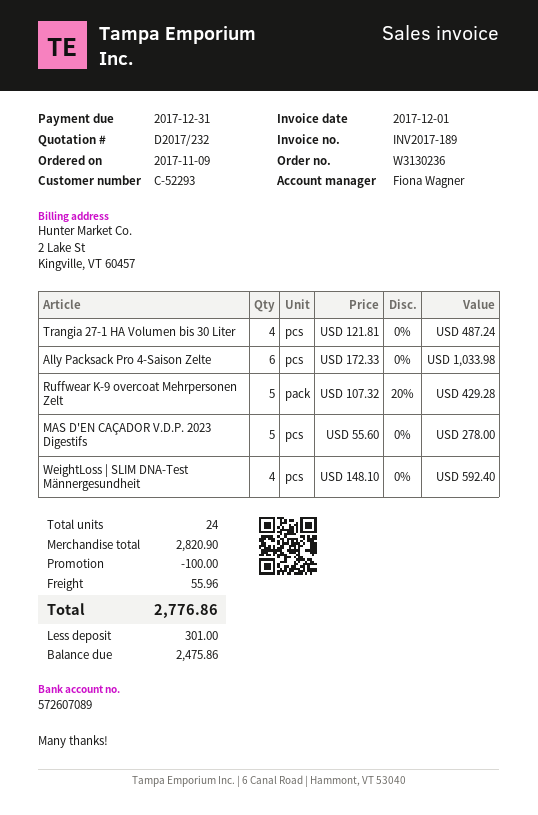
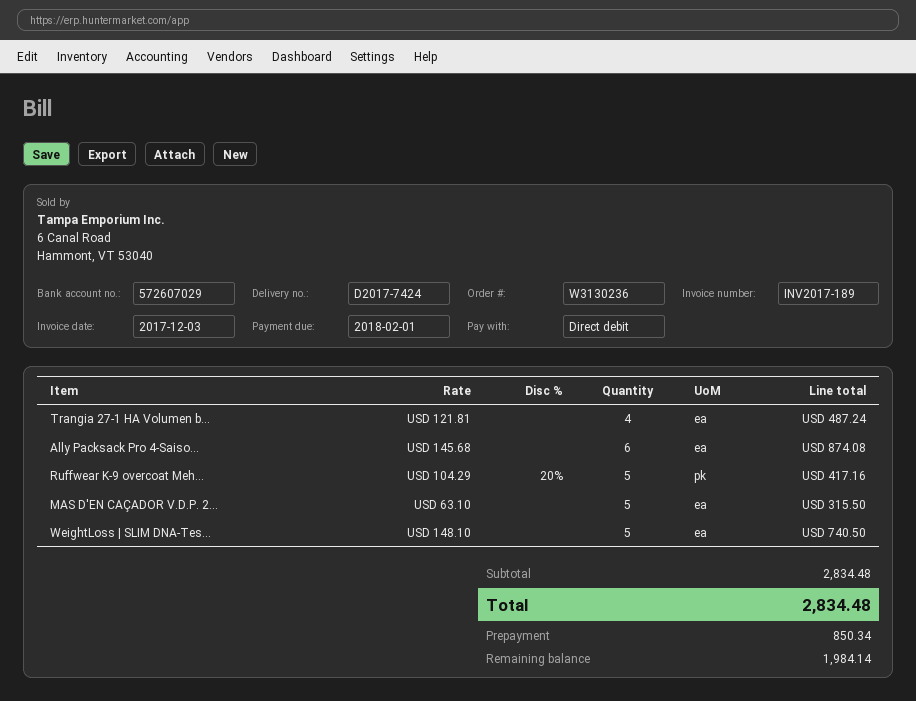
invoice date: 2017-12-01 -> 2017-12-03
due date: 2017-12-31 -> 2018-02-01
bank account: 572607089 -> 572607029
Ally Packsack Pro 4-Saison Zelte: 6 x 172.33 = 1033.98 -> 6 x 145.68 = 874.08
Ruffwear K-9 overcoat Mehrpersonen Zelt: 5 x 107.32 - 20% = 429.28 -> 5 x 104.29 - 20% = 417.16
MAS D'EN CAÇADOR V.D.P. 2023 Digestifs: 5 x 55.60 = 278.00 -> 5 x 63.10 = 315.50
WeightLoss | SLIM DNA-Test Männergesundheit: 4 x 148.10 = 592.40 -> 5 x 148.10 = 740.50
subtotal: 2820.90 -> 2834.48
discount: 100.00 -> none
shipping: 55.96 -> none
total: 2776.86 -> 2834.48
deposit: 301.00 -> 850.34
balance: 2475.86 -> 1984.14

